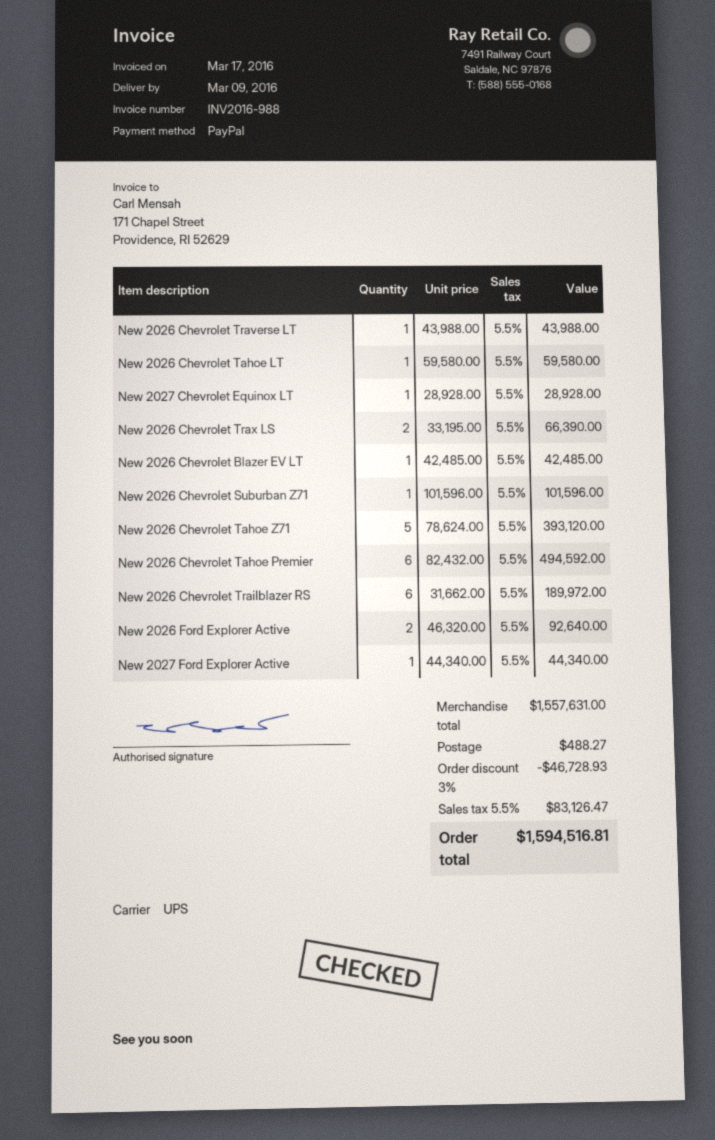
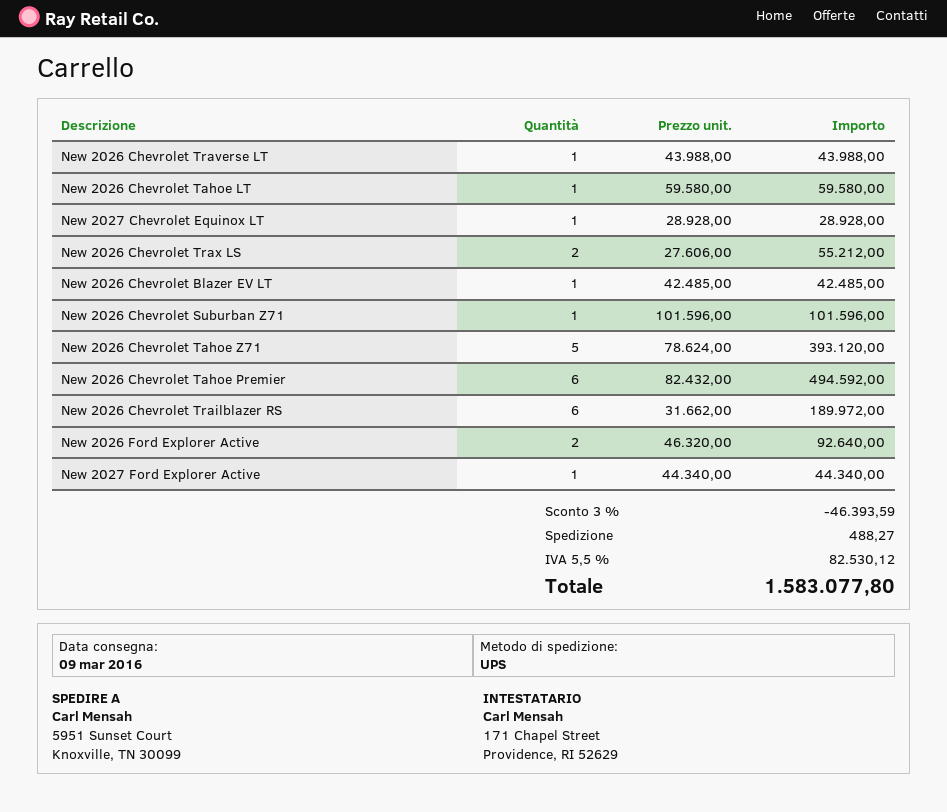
New 2026 Chevrolet Trax LS: 2 x 33195.00 = 66390.00 -> 2 x 27606.00 = 55212.00
discount: 3% = 46728.93 -> 3% = 46393.59
tax: 5.5% = 83126.47 -> 5.5% = 82530.12
total: 1594516.81 -> 1583077.80

